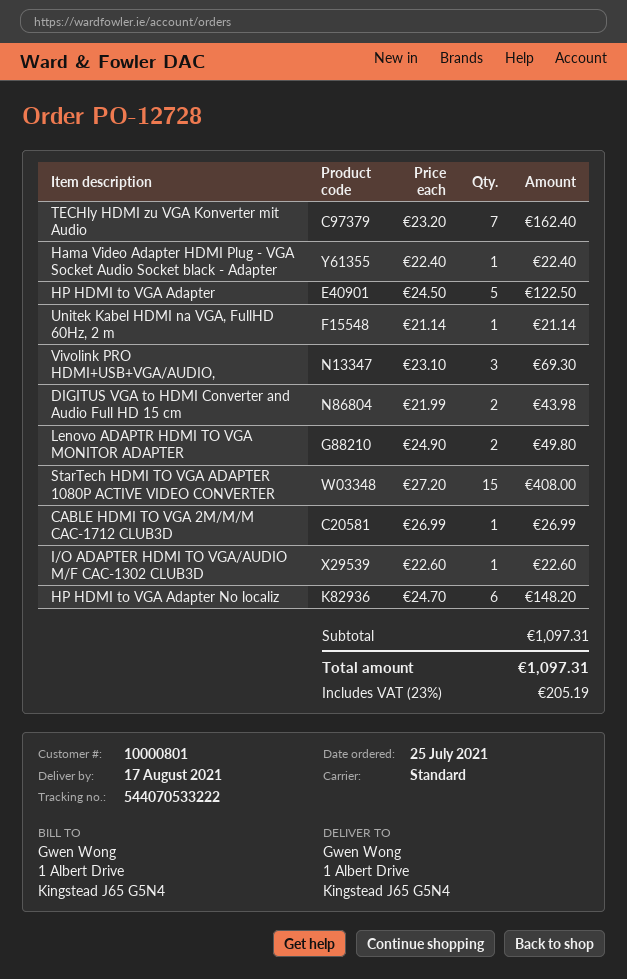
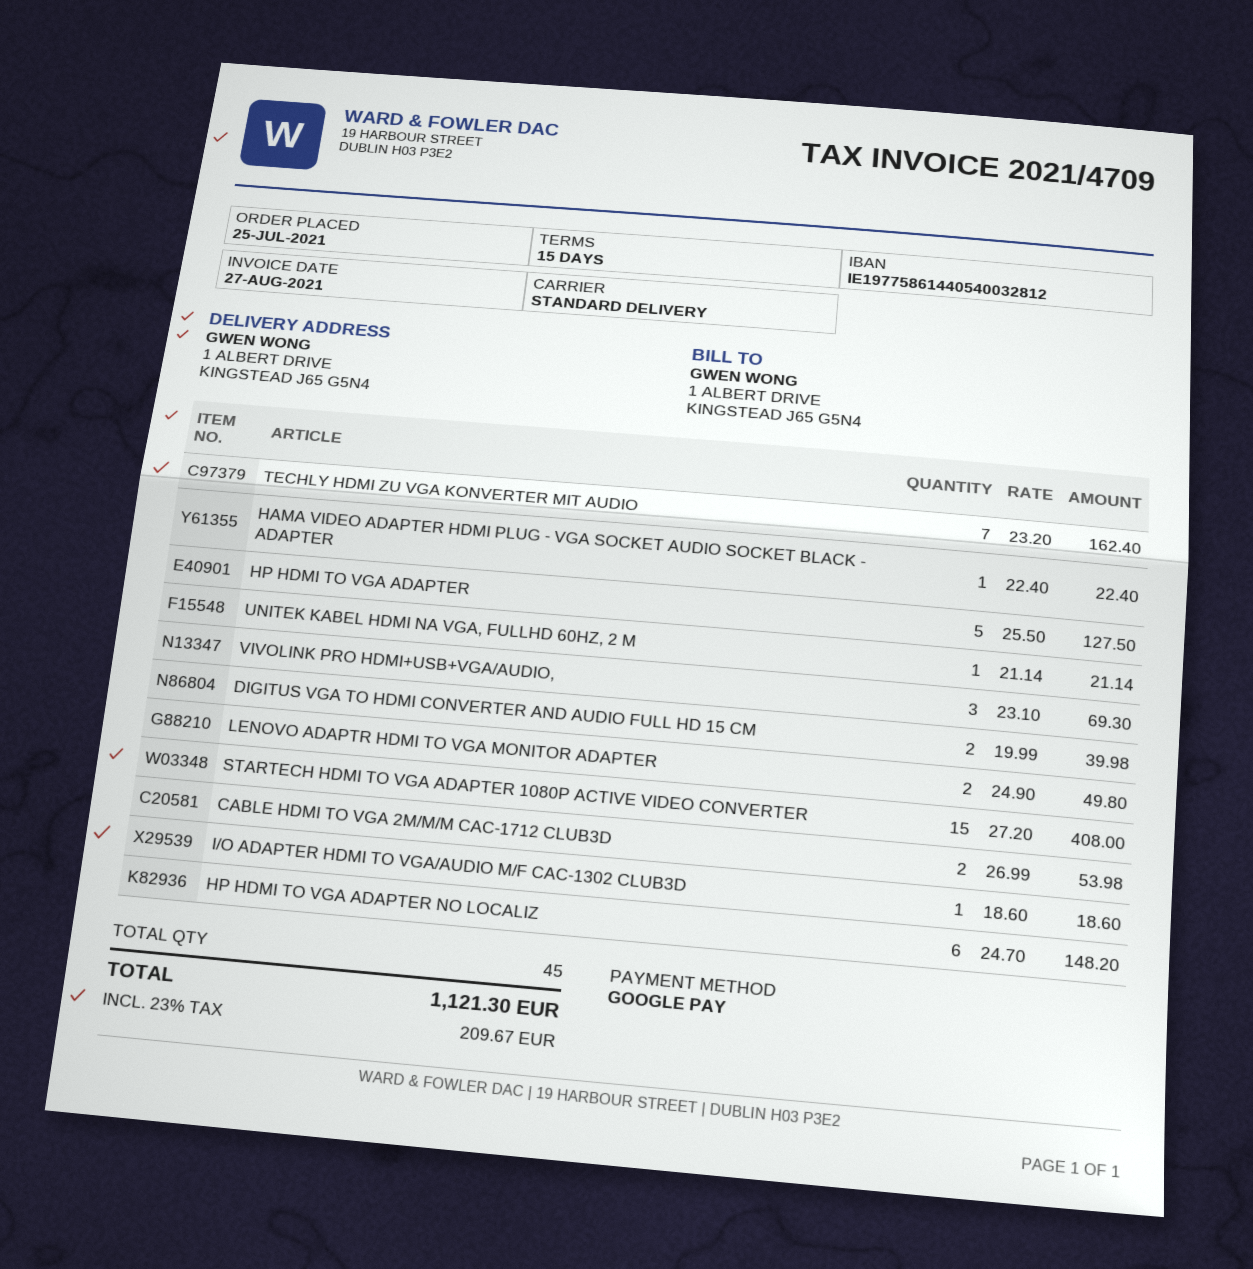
HP HDMI to VGA Adapter: 5 x 24.50 = 122.50 -> 5 x 25.50 = 127.50
DIGITUS VGA to HDMI Converter and Audio Full HD 15 cm: 2 x 21.99 = 43.98 -> 2 x 19.99 = 39.98
CABLE HDMI TO VGA 2M/M/M CAC-1712 CLUB3D: 1 x 26.99 = 26.99 -> 2 x 26.99 = 53.98
I/O ADAPTER HDMI TO VGA/AUDIO M/F CAC-1302 CLUB3D: 1 x 22.60 = 22.60 -> 1 x 18.60 = 18.60
tax: 23% = 205.19 -> 23% = 209.67
total: 1097.31 -> 1121.30

